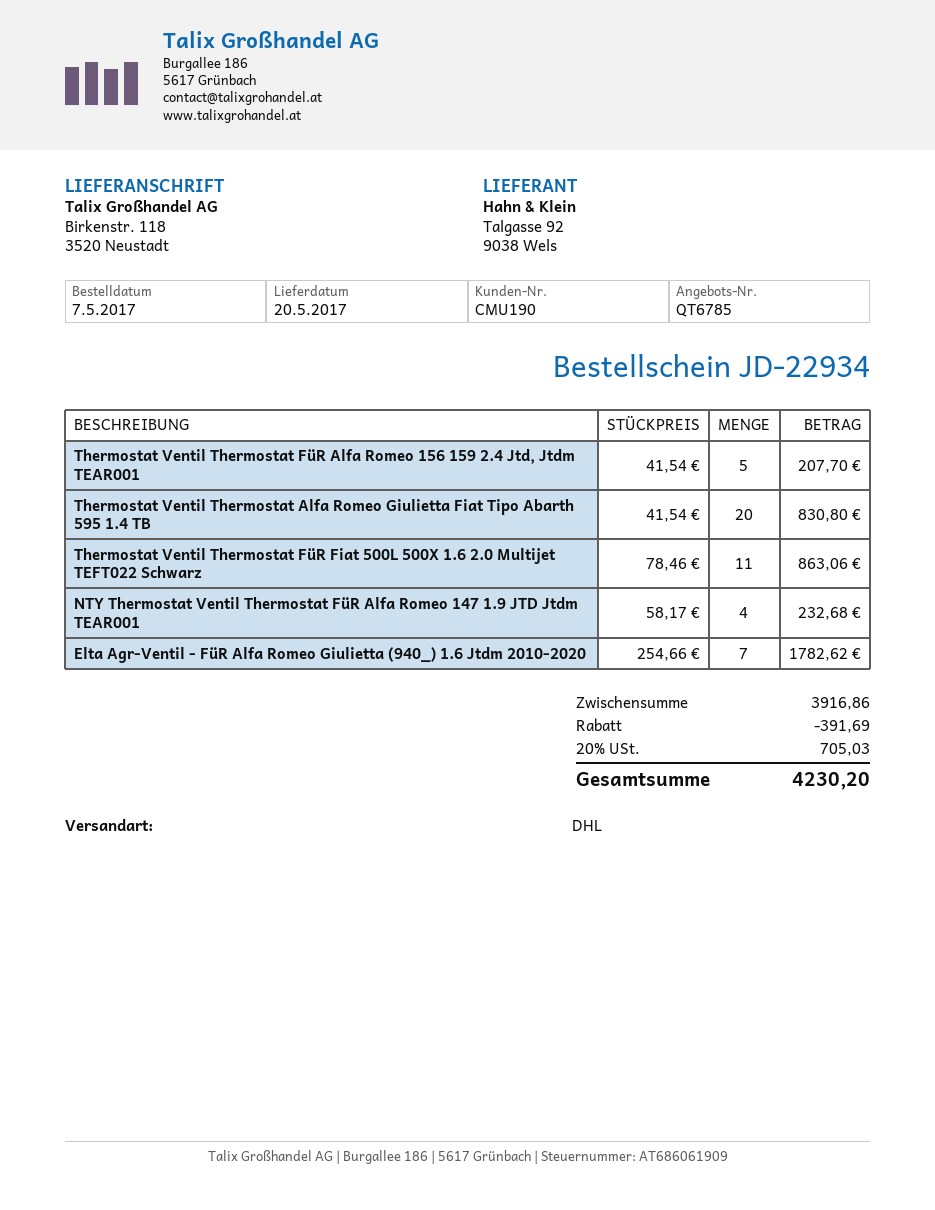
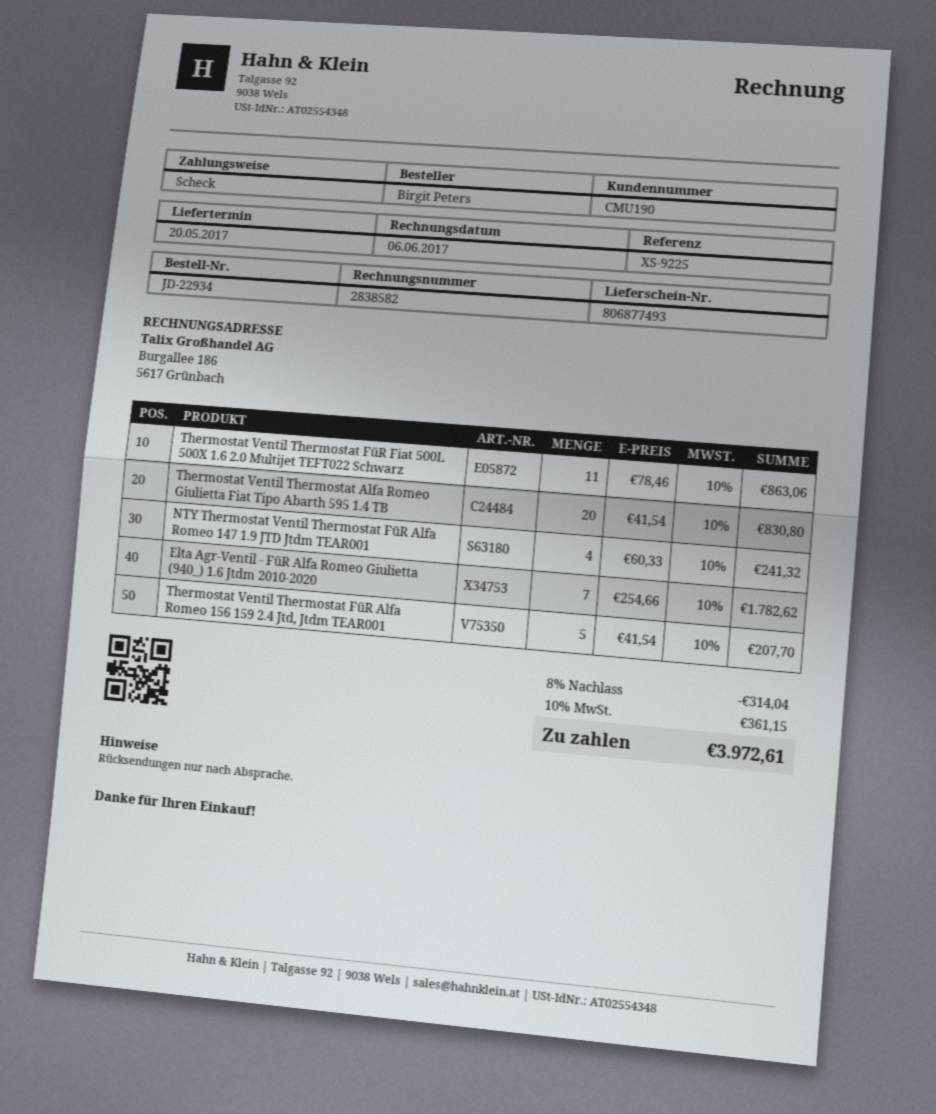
NTY Thermostat Ventil Thermostat FüR Alfa Romeo 147 1.9 JTD Jtdm TEAR001: 4 x 58.17 = 232.68 -> 4 x 60.33 = 241.32
discount: 391.69 -> 314.04
tax: 20% = 705.03 -> 10% = 361.15
total: 4230.20 -> 3972.61

